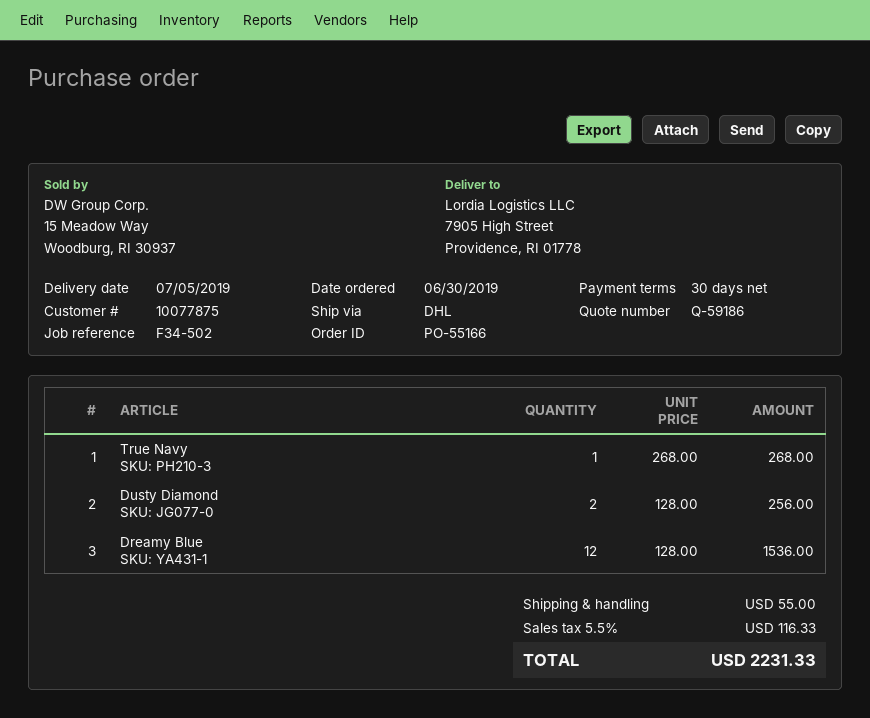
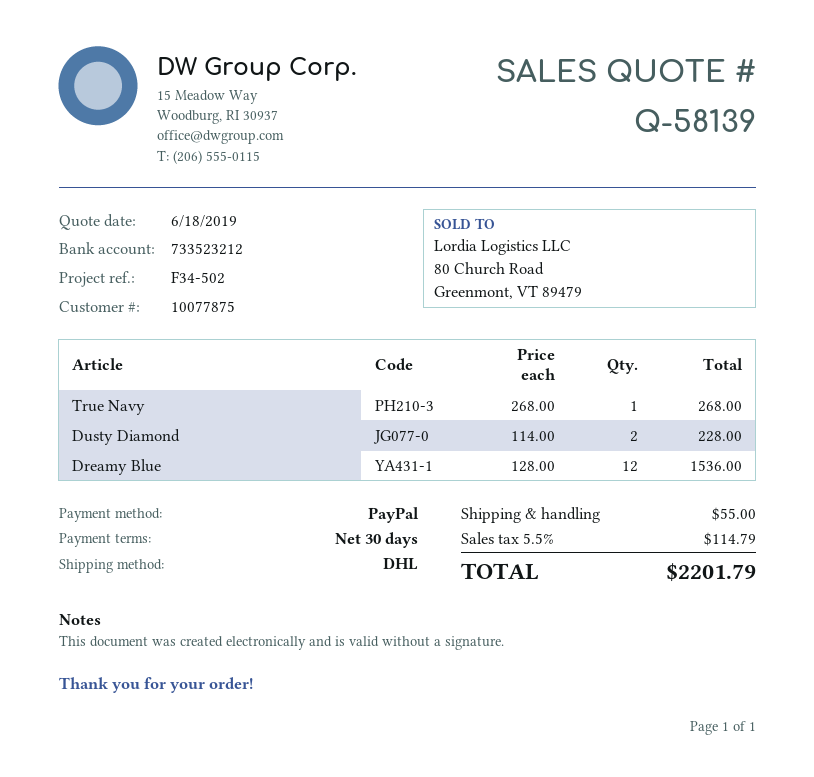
quote number: Q-59186 -> Q-58139
Dusty Diamond: 2 x 128.00 = 256.00 -> 2 x 114.00 = 228.00
tax: 5.5% = 116.33 -> 5.5% = 114.79
total: 2231.33 -> 2201.79

